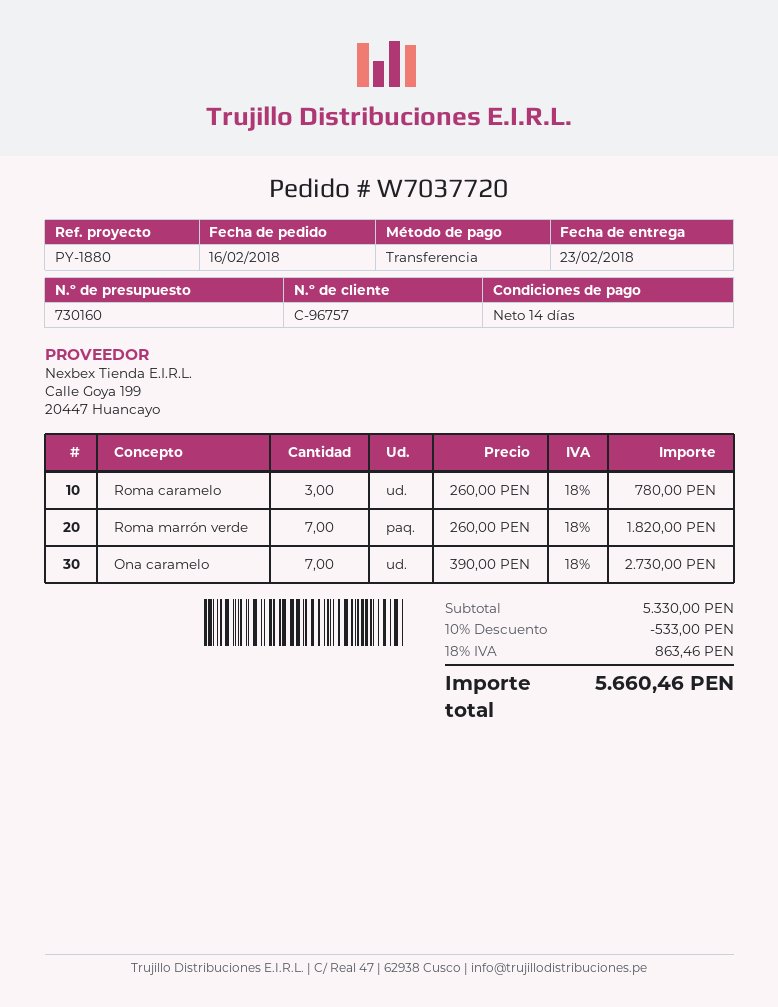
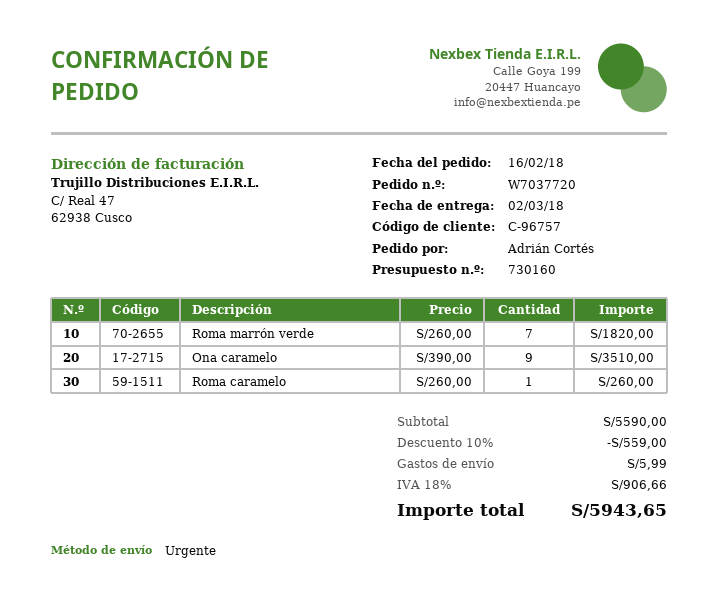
delivery date: 2018-02-23 -> 2018-03-02
Roma caramelo: 3 x 260.00 = 780.00 -> 1 x 260.00 = 260.00
Ona caramelo: 7 x 390.00 = 2730.00 -> 9 x 390.00 = 3510.00
subtotal: 5330.00 -> 5590.00
discount: 10% = 533.00 -> 10% = 559.00
shipping: none -> 5.99
tax: 18% = 863.46 -> 18% = 906.66
total: 5660.46 -> 5943.65

